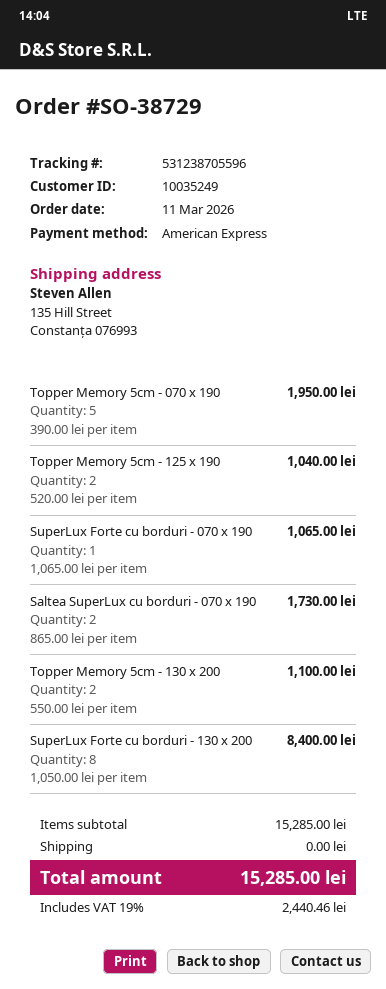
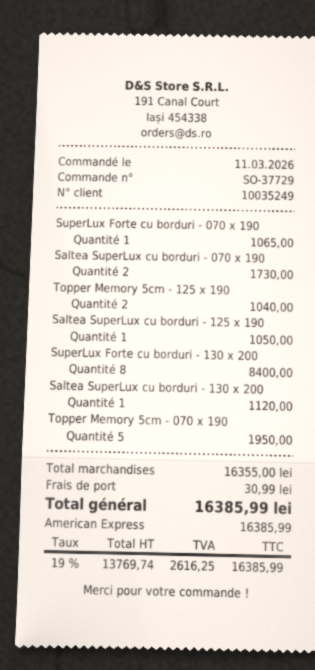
order number: SO-38729 -> SO-37729
Topper Memory 5cm - 130 x 200: 2 for 1100.00 -> none
Saltea SuperLux cu borduri - 125 x 190: none -> 1 for 1050.00
Saltea SuperLux cu borduri - 130 x 200: none -> 1 for 1120.00
subtotal: 15285.00 -> 16355.00
shipping: 0.00 -> 30.99
tax: 19% = 2440.46 -> 19% = 2616.25
total: 15285.00 -> 16385.99

